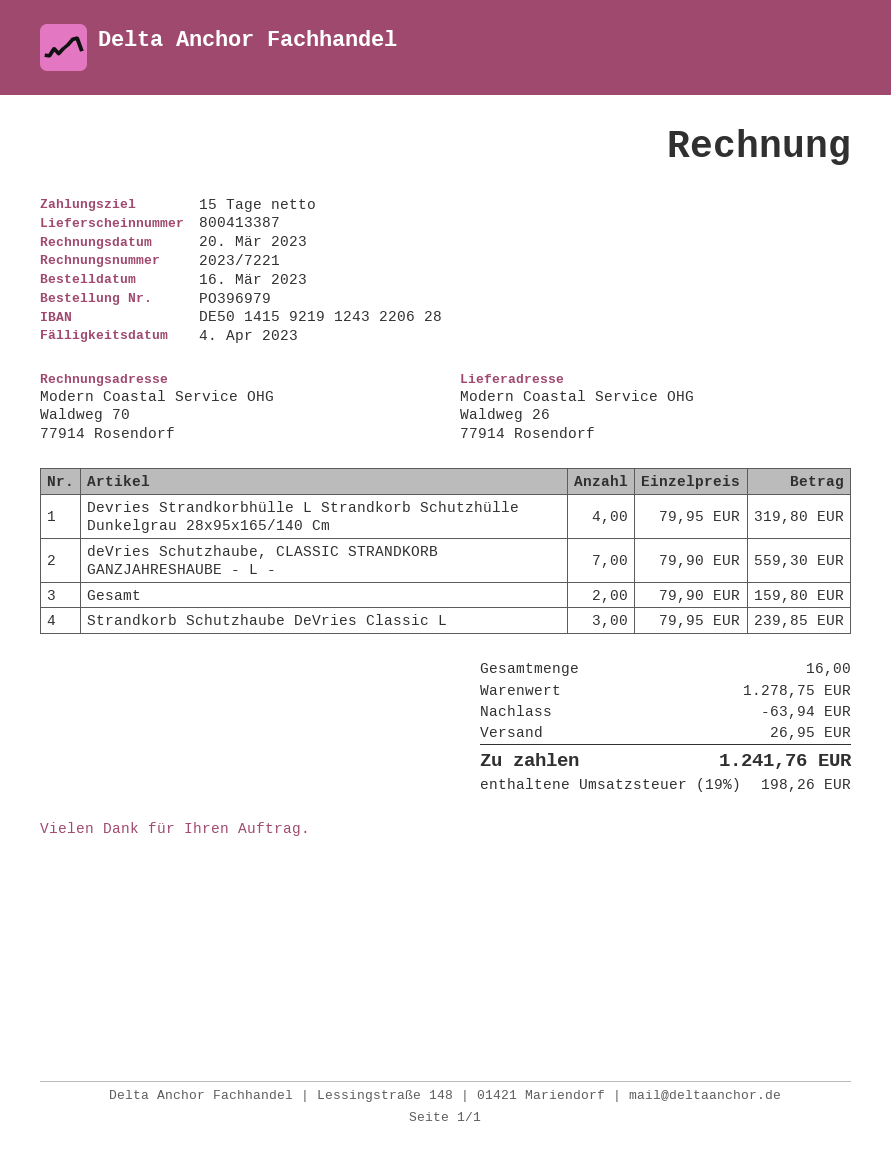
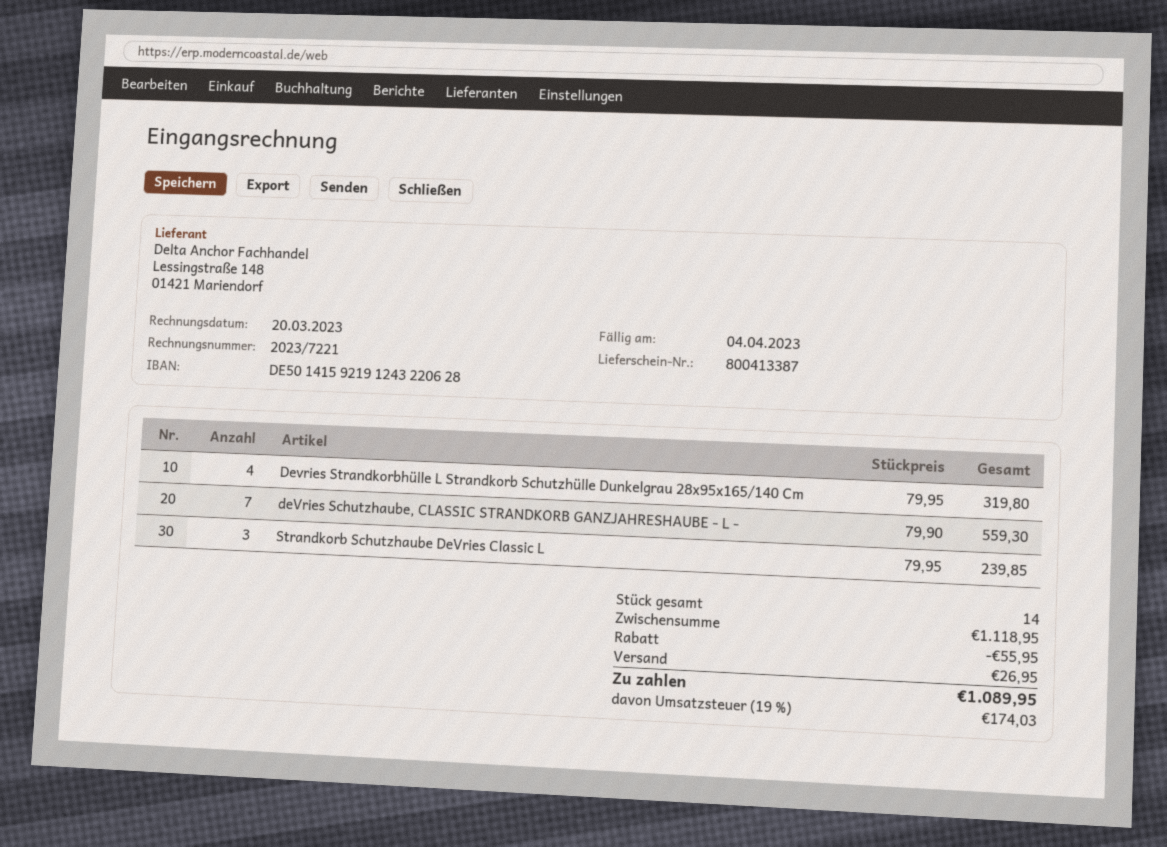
Gesamt: 2 x 79.90 = 159.80 -> none
total quantity: 16 -> 14
subtotal: 1278.75 -> 1118.95
discount: 63.94 -> 55.95
tax: 19% = 198.26 -> 19% = 174.03
total: 1241.76 -> 1089.95

